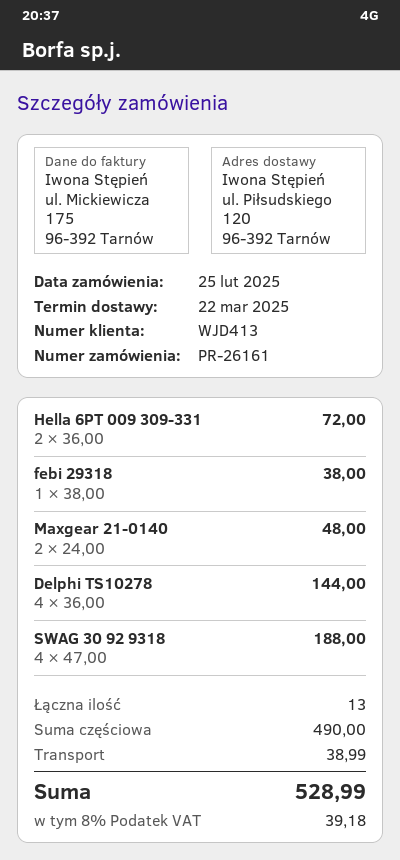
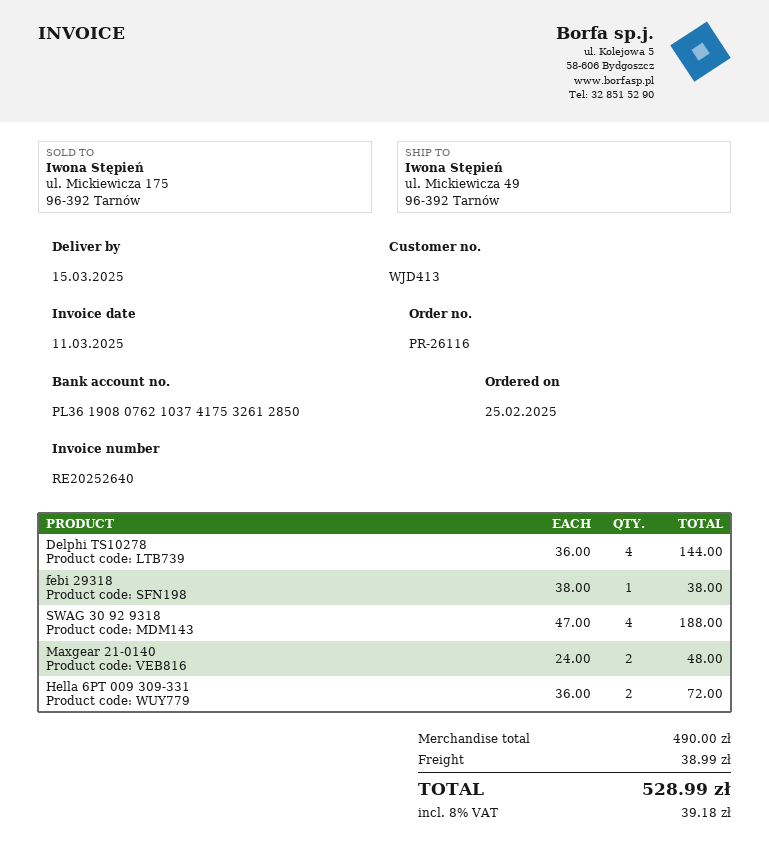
order number: PR-26161 -> PR-26116
delivery date: 2025-03-22 -> 2025-03-15
ship to: ul. Piłsudskiego 120, 96-392 Tarnów -> ul. Mickiewicza 49, 96-392 Tarnów

